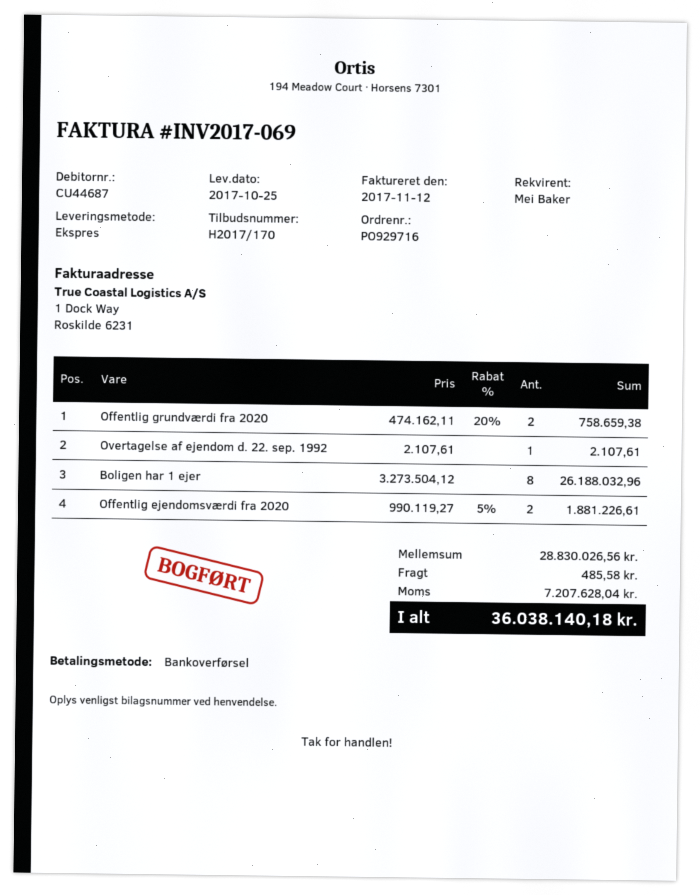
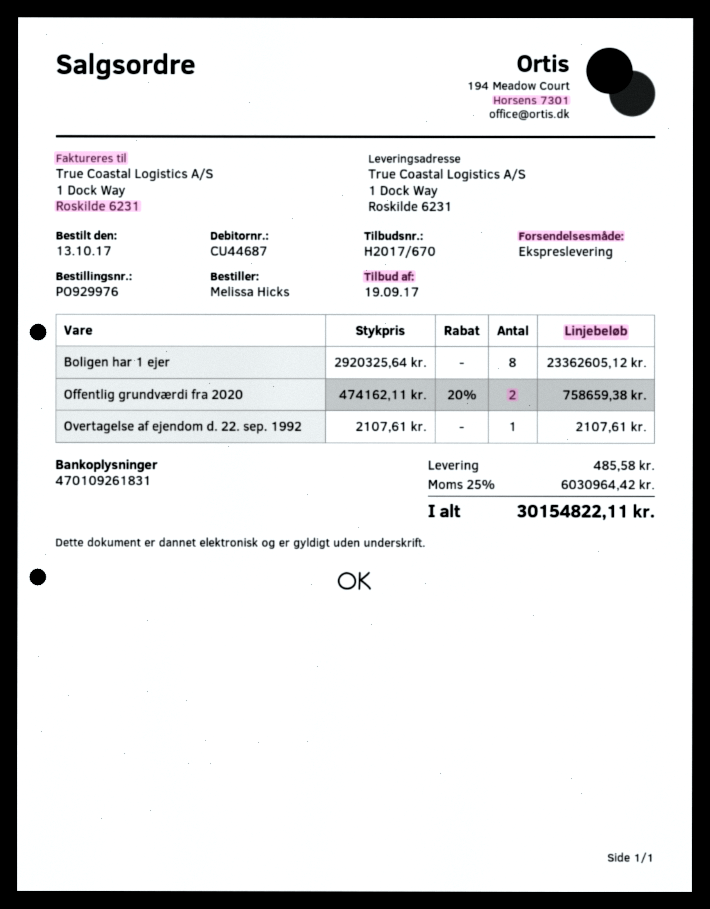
quote number: H2017/170 -> H2017/670
order number: PO929716 -> PO929976
ordered by: Mei Baker -> Melissa Hicks
Boligen har 1 ejer: 8 x 3273504.12 = 26188032.96 -> 8 x 2920325.64 = 23362605.12
Offentlig ejendomsværdi fra 2020: 2 x 990119.27 - 5% = 1881226.61 -> none
tax: 7207628.04 -> 6030964.42
total: 36038140.18 -> 30154822.11

